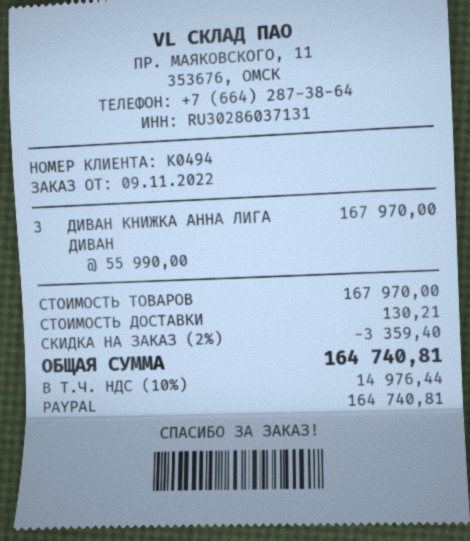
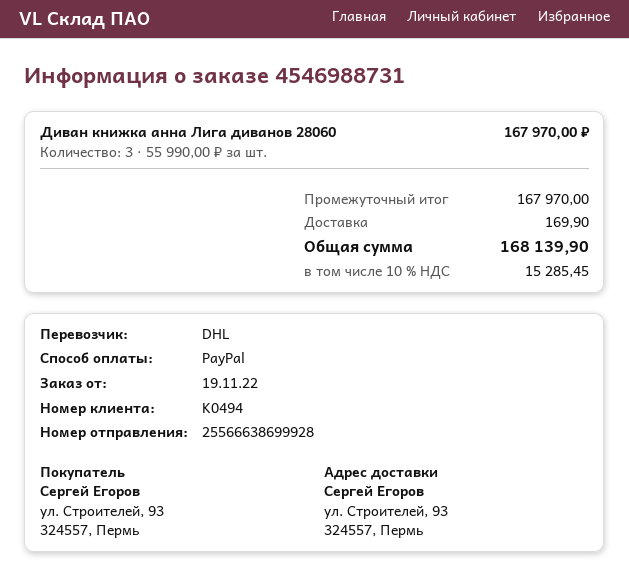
order date: 2022-11-09 -> 2022-11-19
discount: 2% = 3359.40 -> none
shipping: 130.21 -> 169.90
tax: 10% = 14976.44 -> 10% = 15285.45
total: 164740.81 -> 168139.90

